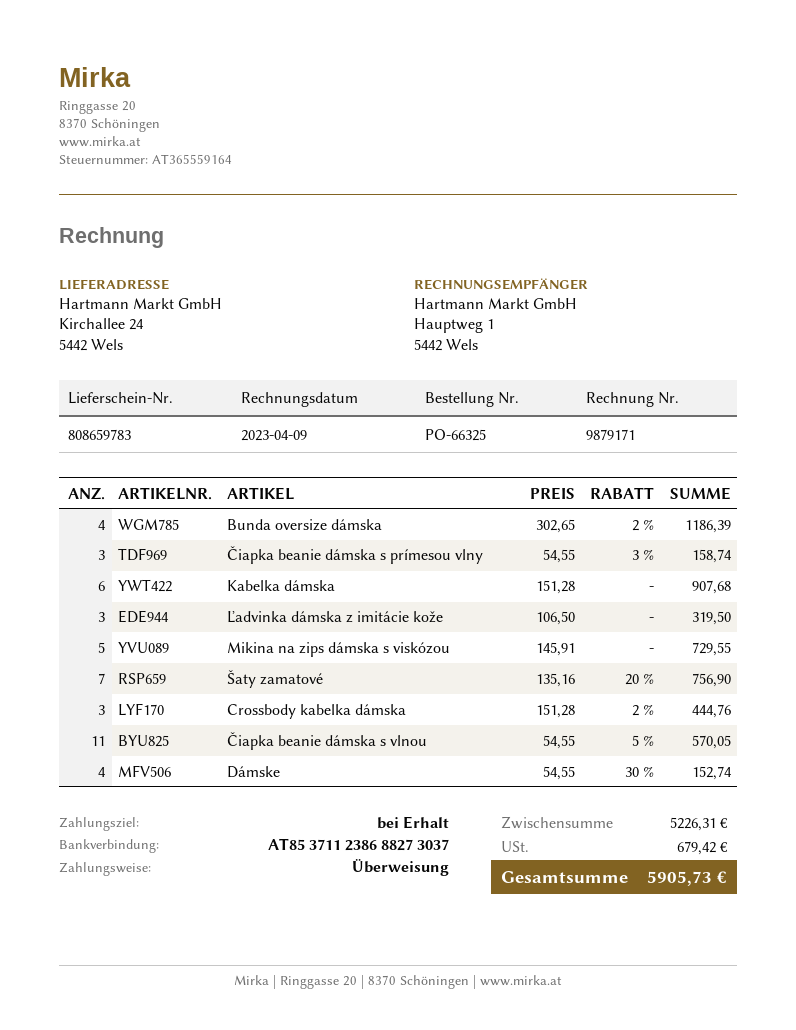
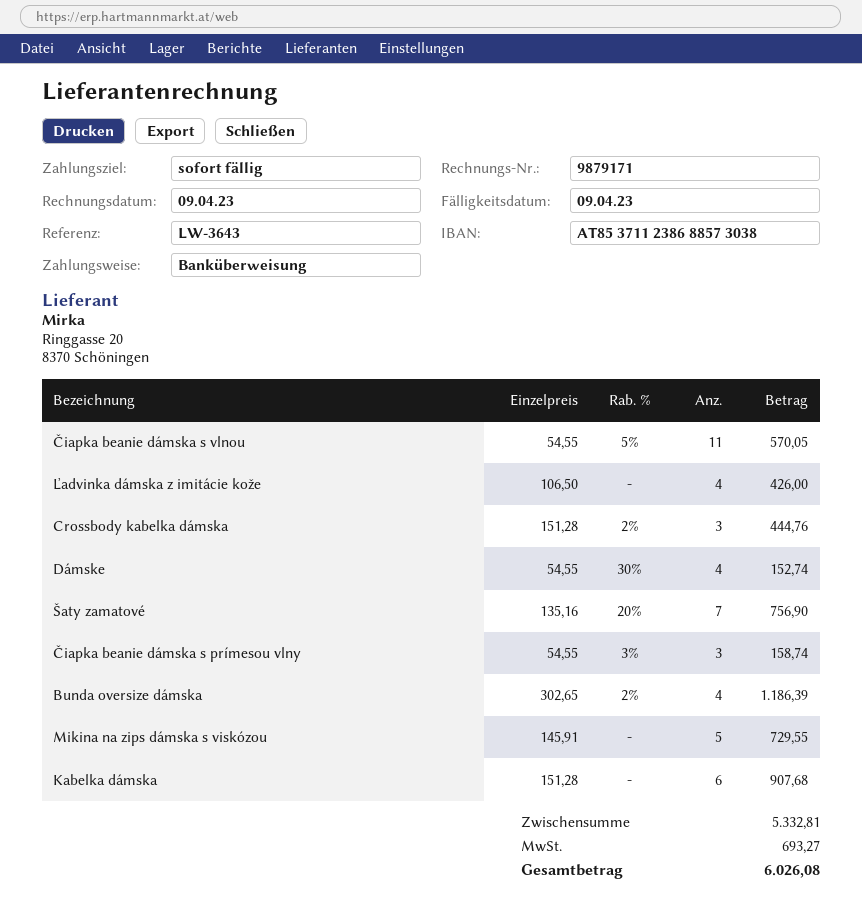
bank account: AT853711238688273037 -> AT853711238688573038
Ľadvinka dámska z imitácie kože: 3 x 106.50 = 319.50 -> 4 x 106.50 = 426.00
subtotal: 5226.31 -> 5332.81
tax: 679.42 -> 693.27
total: 5905.73 -> 6026.08

